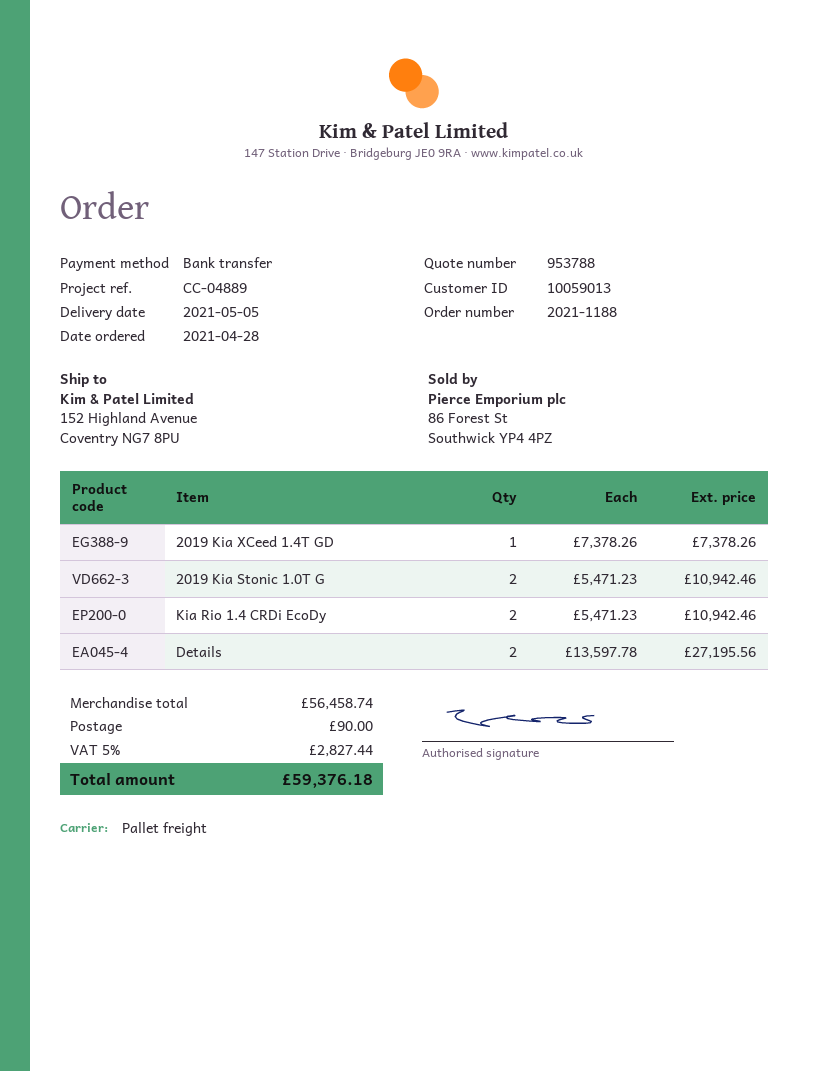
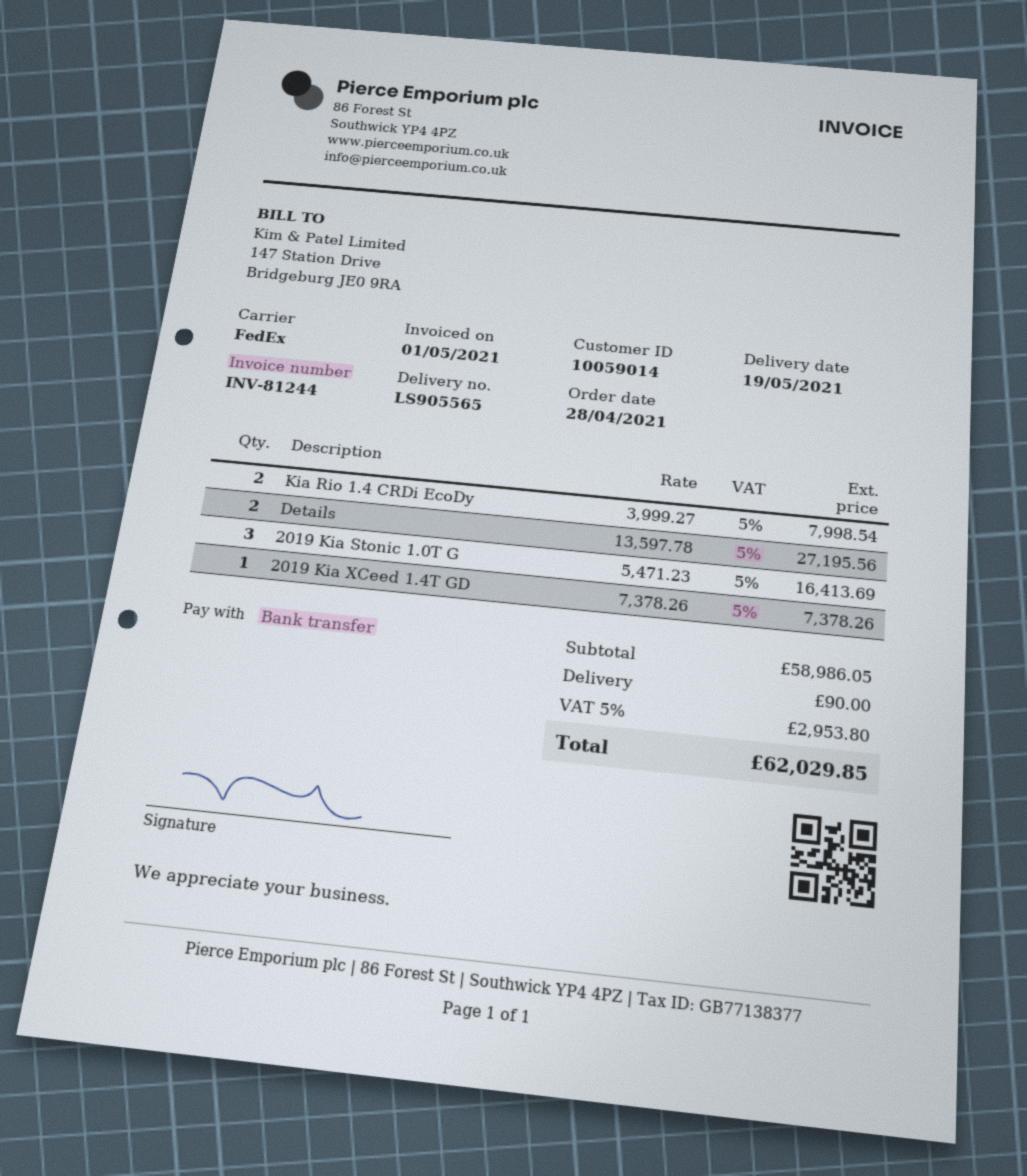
delivery date: 2021-05-05 -> 2021-05-19
customer number: 10059013 -> 10059014
shipping method: pallet freight -> FedEx
2019 Kia Stonic 1.0T G: 2 x 5471.23 = 10942.46 -> 3 x 5471.23 = 16413.69
Kia Rio 1.4 CRDi EcoDy: 2 x 5471.23 = 10942.46 -> 2 x 3999.27 = 7998.54
subtotal: 56458.74 -> 58986.05
tax: 5% = 2827.44 -> 5% = 2953.80
total: 59376.18 -> 62029.85

